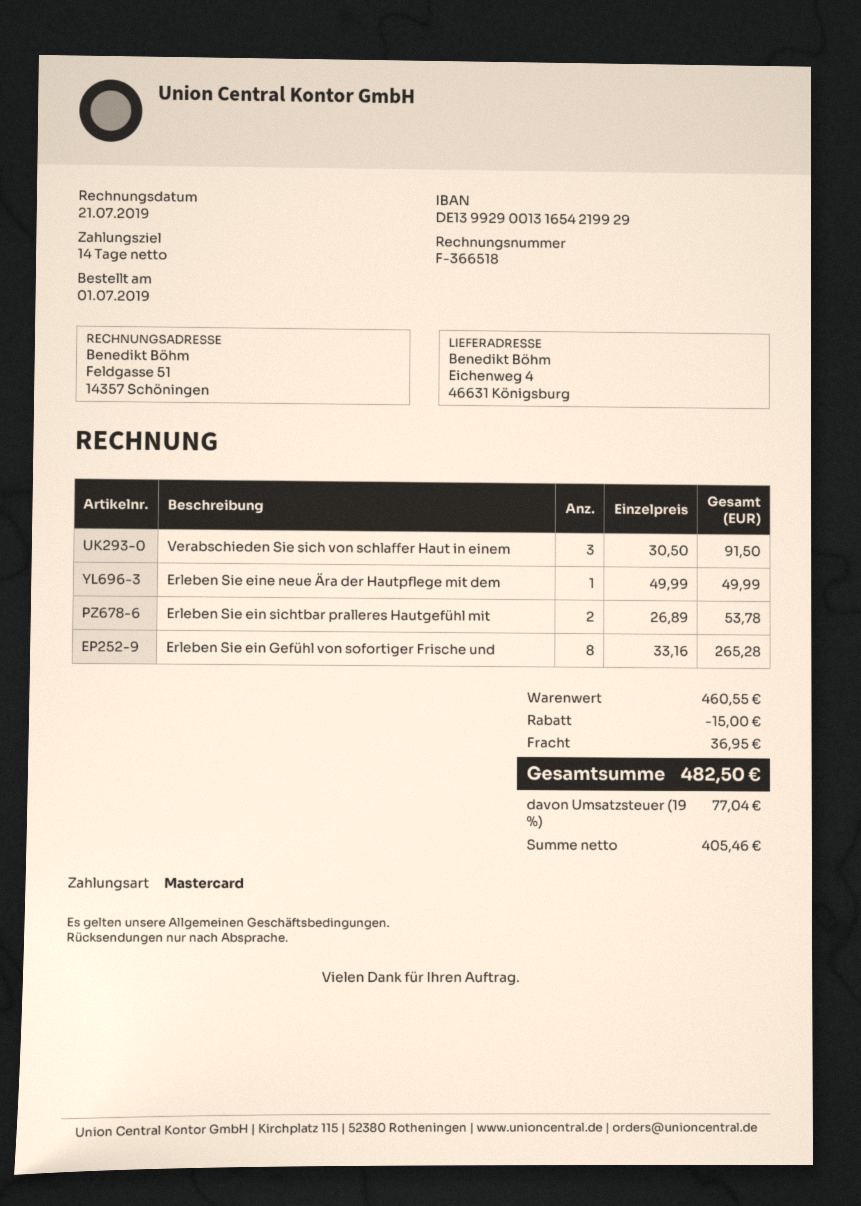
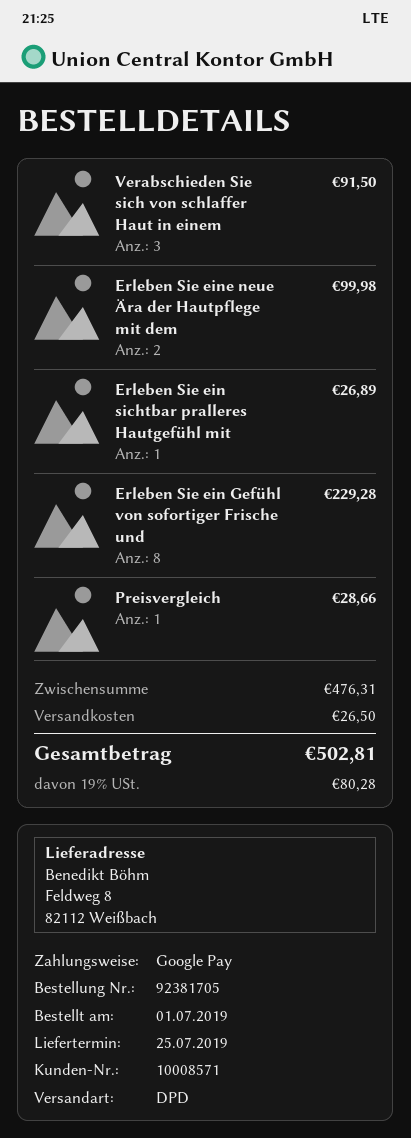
payment method: Mastercard -> Google Pay
ship to: Eichenweg 4, 46631 Königsburg -> Feldweg 8, 82112 Weißbach
Erleben Sie eine neue Ära der Hautpflege mit dem: 1 for 49.99 -> 2 for 99.98
Erleben Sie ein sichtbar pralleres Hautgefühl mit: 2 for 53.78 -> 1 for 26.89
Erleben Sie ein Gefühl von sofortiger Frische und: 8 for 265.28 -> 8 for 229.28
Preisvergleich: none -> 1 for 28.66
subtotal: 460.55 -> 476.31
discount: 15.00 -> none
shipping: 36.95 -> 26.50
tax: 19% = 77.04 -> 19% = 80.28
total: 482.50 -> 502.81

